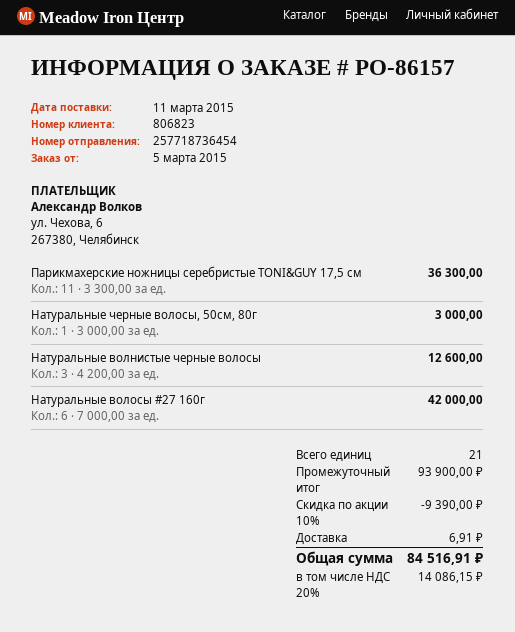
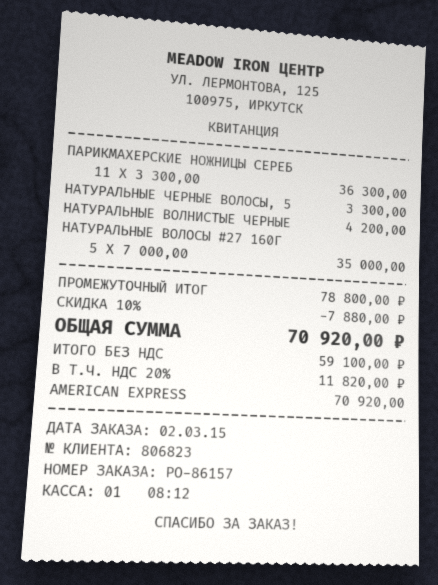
order date: 2015-03-05 -> 2015-03-02
Натуральные черные волосы, 50см, 80г: 1 x 3000.00 = 3000.00 -> 1 x 3300.00 = 3300.00
Натуральные волнистые черные волосы: 3 x 4200.00 = 12600.00 -> 1 x 4200.00 = 4200.00
Натуральные волосы #27 160г: 6 x 7000.00 = 42000.00 -> 5 x 7000.00 = 35000.00
subtotal: 93900.00 -> 78800.00
discount: 10% = 9390.00 -> 10% = 7880.00
shipping: 6.91 -> none
tax: 20% = 14086.15 -> 20% = 11820.00
total: 84516.91 -> 70920.00

